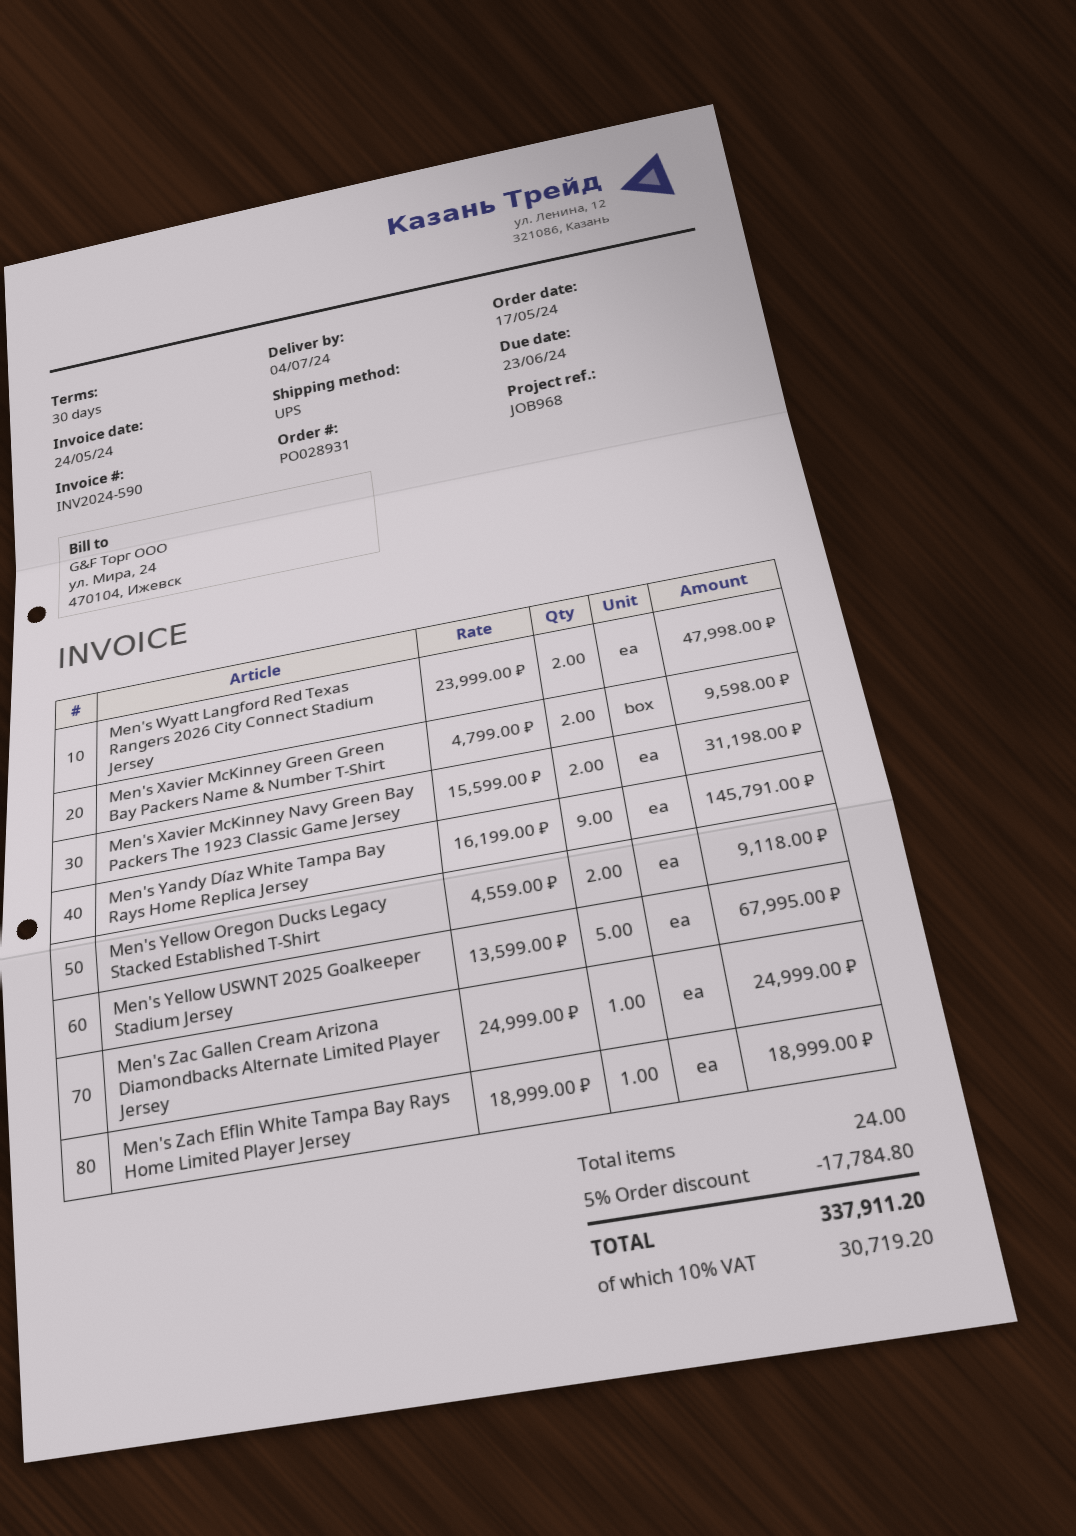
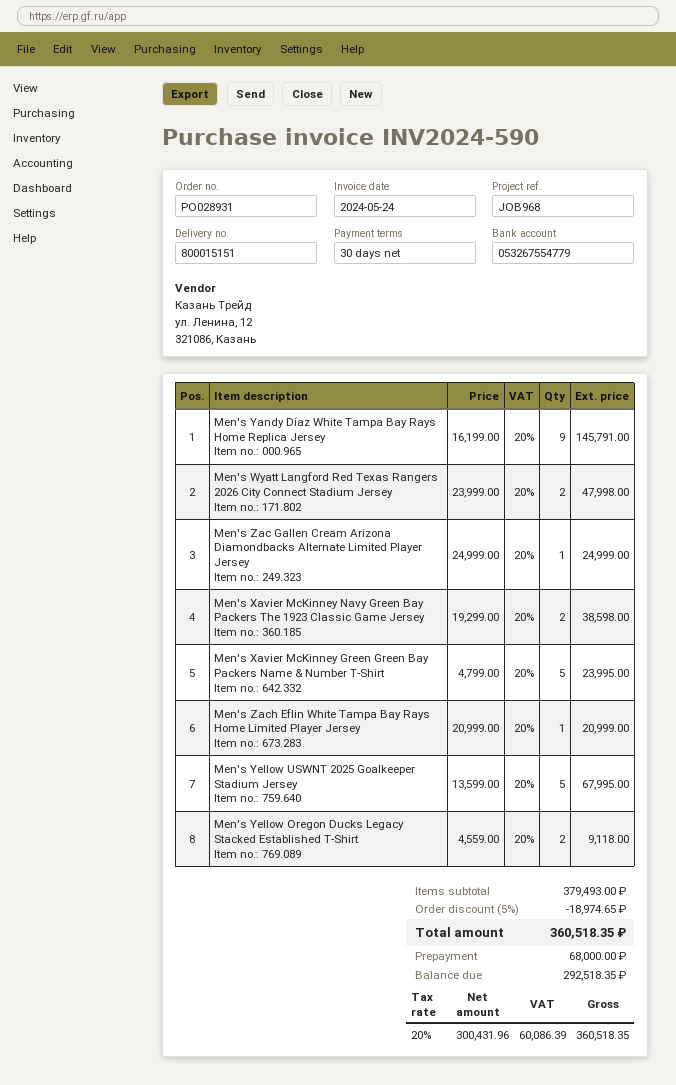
Men's Xavier McKinney Green Green Bay Packers Name & Number T-Shirt: 2 x 4799.00 = 9598.00 -> 5 x 4799.00 = 23995.00
Men's Xavier McKinney Navy Green Bay Packers The 1923 Classic Game Jersey: 2 x 15599.00 = 31198.00 -> 2 x 19299.00 = 38598.00
Men's Zach Eflin White Tampa Bay Rays Home Limited Player Jersey: 1 x 18999.00 = 18999.00 -> 1 x 20999.00 = 20999.00
discount: 5% = 17784.80 -> 5% = 18974.65
tax: 10% = 30719.20 -> 20% = 60086.39
total: 337911.20 -> 360518.35

